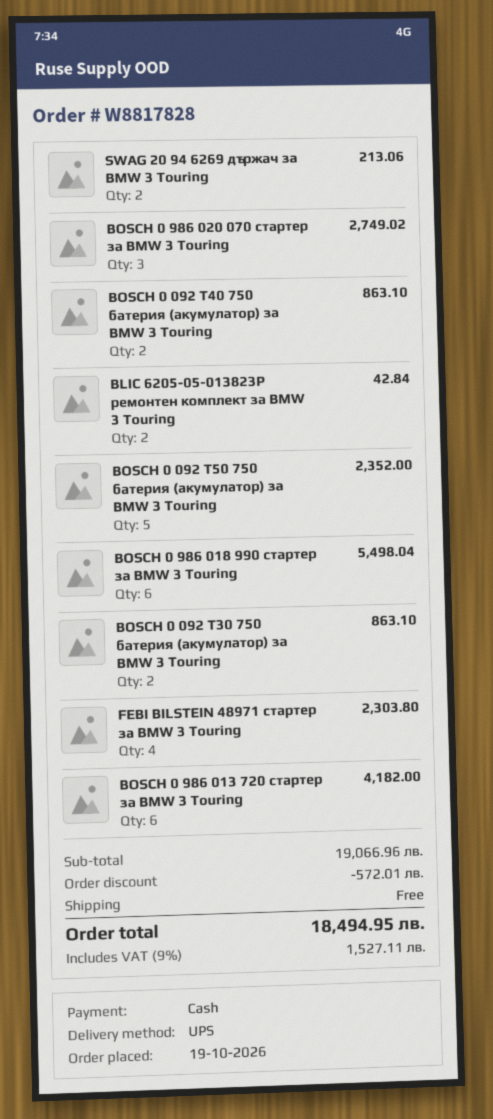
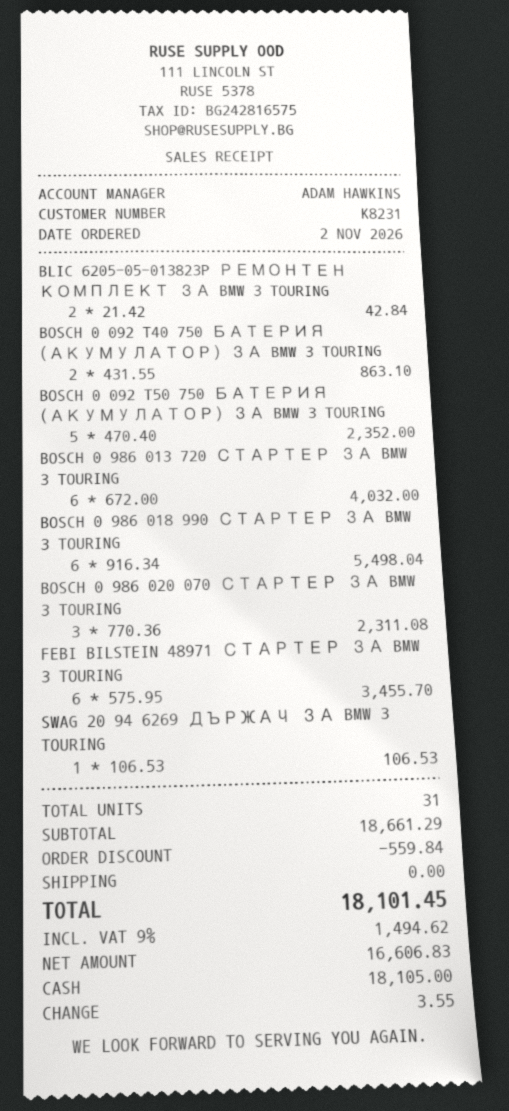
order date: 2026-10-19 -> 2026-11-02
SWAG 20 94 6269 държач за BMW 3 Touring: 2 for 213.06 -> 1 for 106.53
BOSCH 0 986 020 070 стартер за BMW 3 Touring: 3 for 2749.02 -> 3 for 2311.08
BOSCH 0 092 T30 750 батерия (акумулатор) за BMW 3 Touring: 2 for 863.10 -> none
FEBI BILSTEIN 48971 стартер за BMW 3 Touring: 4 for 2303.80 -> 6 for 3455.70
BOSCH 0 986 013 720 стартер за BMW 3 Touring: 6 for 4182.00 -> 6 for 4032.00
subtotal: 19066.96 -> 18661.29
discount: 572.01 -> 559.84
tax: 9% = 1527.11 -> 9% = 1494.62
total: 18494.95 -> 18101.45

